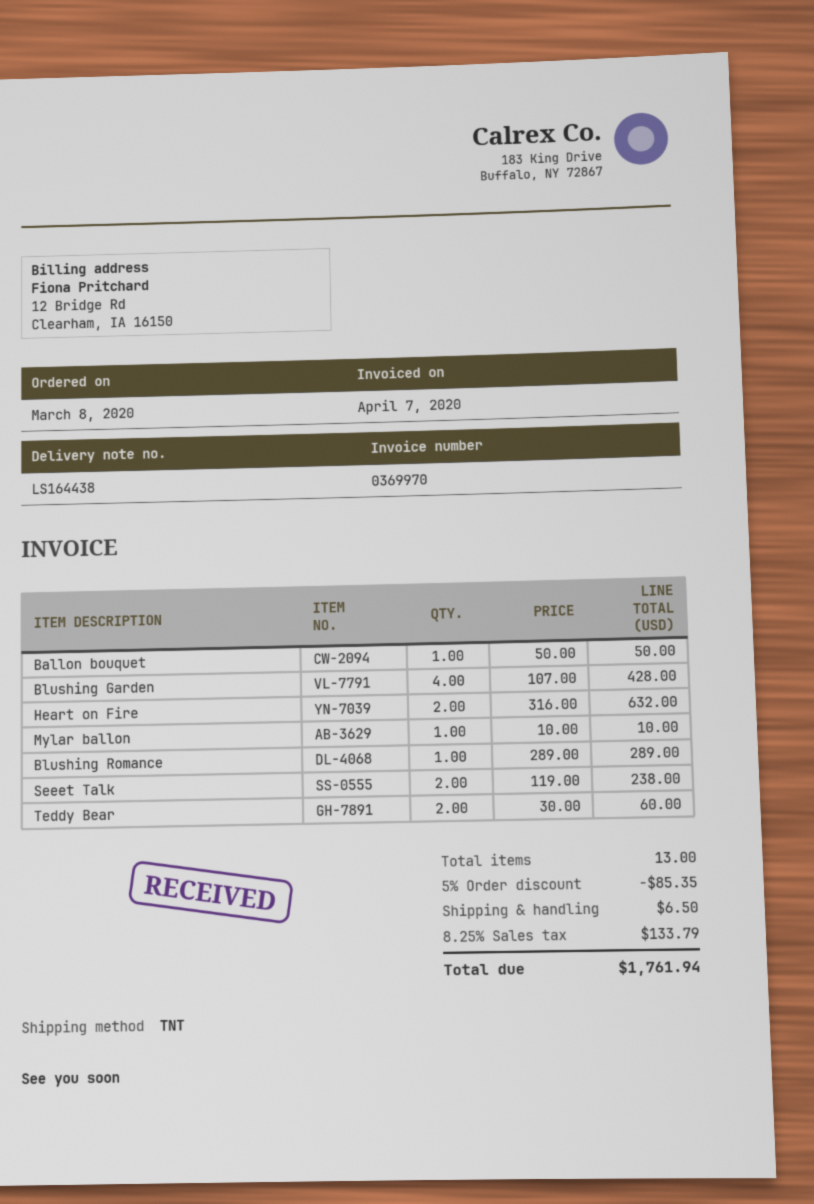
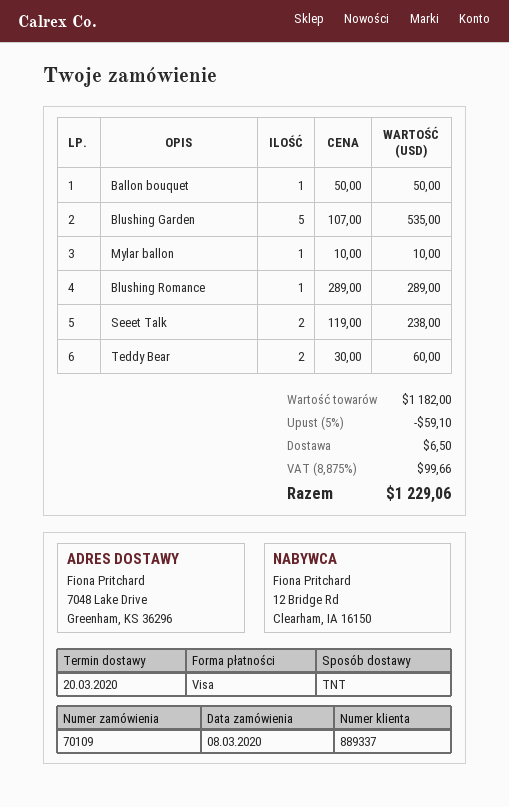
Blushing Garden: 4 x 107.00 = 428.00 -> 5 x 107.00 = 535.00
Heart on Fire: 2 x 316.00 = 632.00 -> none
discount: 5% = 85.35 -> 5% = 59.10
tax: 8.25% = 133.79 -> 8.875% = 99.66
total: 1761.94 -> 1229.06

